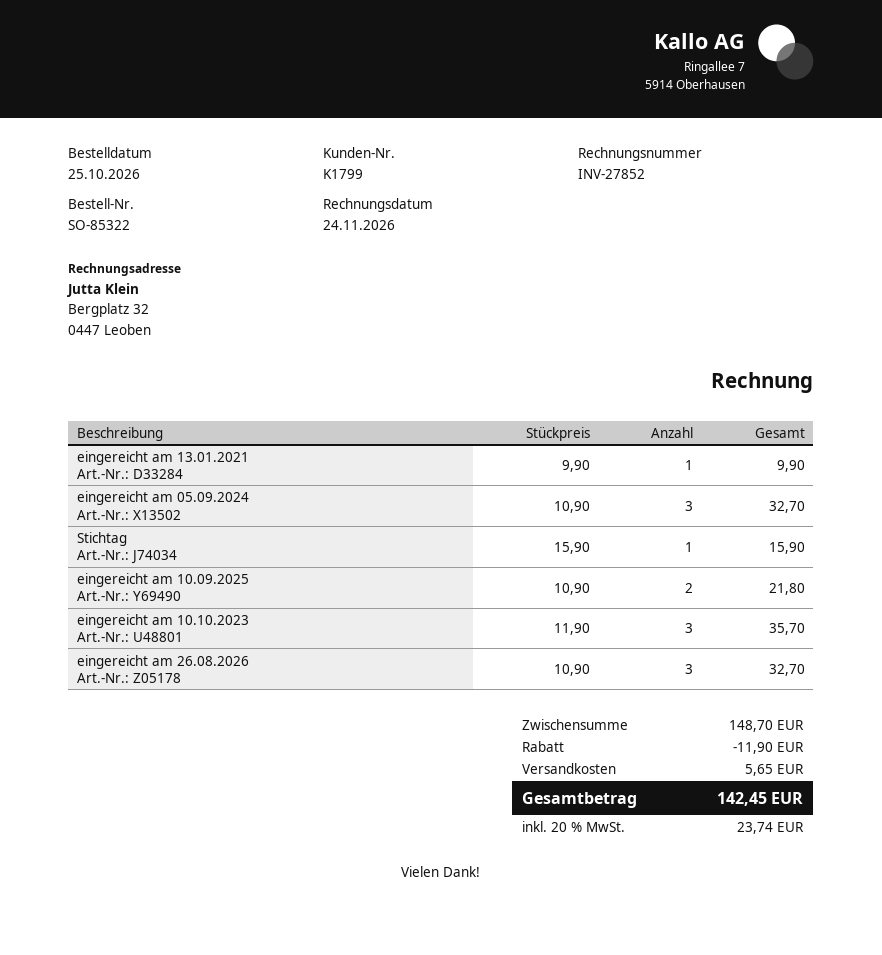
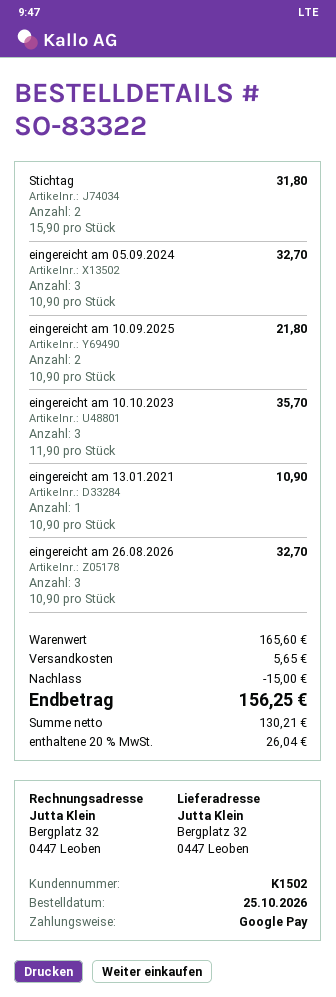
order number: SO-85322 -> SO-83322
customer number: K1799 -> K1502
eingereicht am 13.01.2021: 1 x 9.90 = 9.90 -> 1 x 10.90 = 10.90
Stichtag: 1 x 15.90 = 15.90 -> 2 x 15.90 = 31.80
subtotal: 148.70 -> 165.60
discount: 11.90 -> 15.00
tax: 20% = 23.74 -> 20% = 26.04
total: 142.45 -> 156.25

